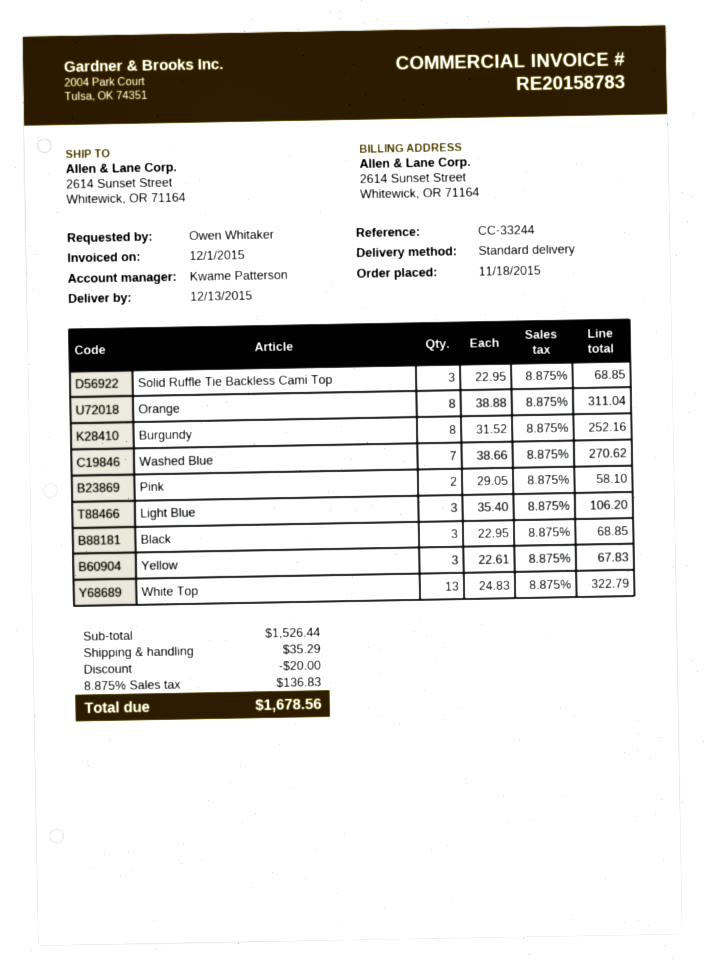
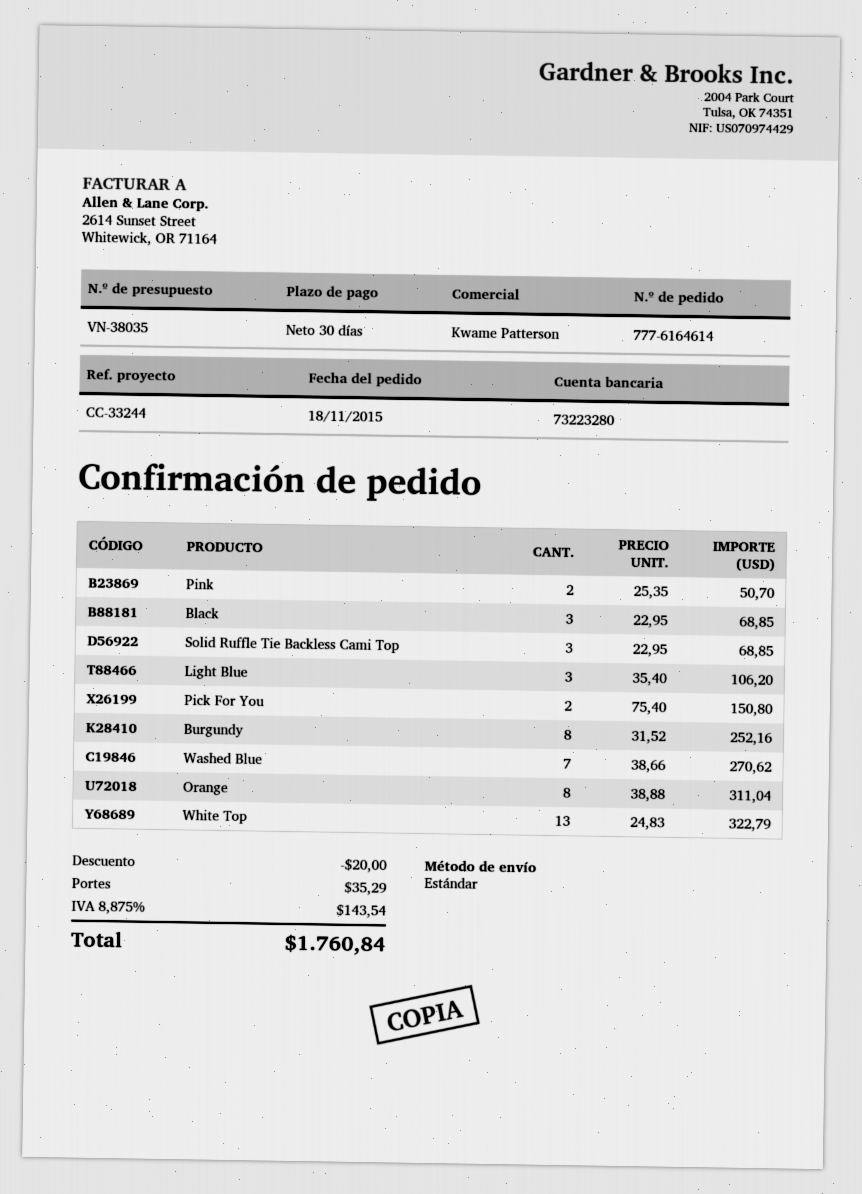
Pink: 2 x 29.05 = 58.10 -> 2 x 25.35 = 50.70
Yellow: 3 x 22.61 = 67.83 -> none
Pick For You: none -> 2 x 75.40 = 150.80
tax: 8.875% = 136.83 -> 8.875% = 143.54
total: 1678.56 -> 1760.84

